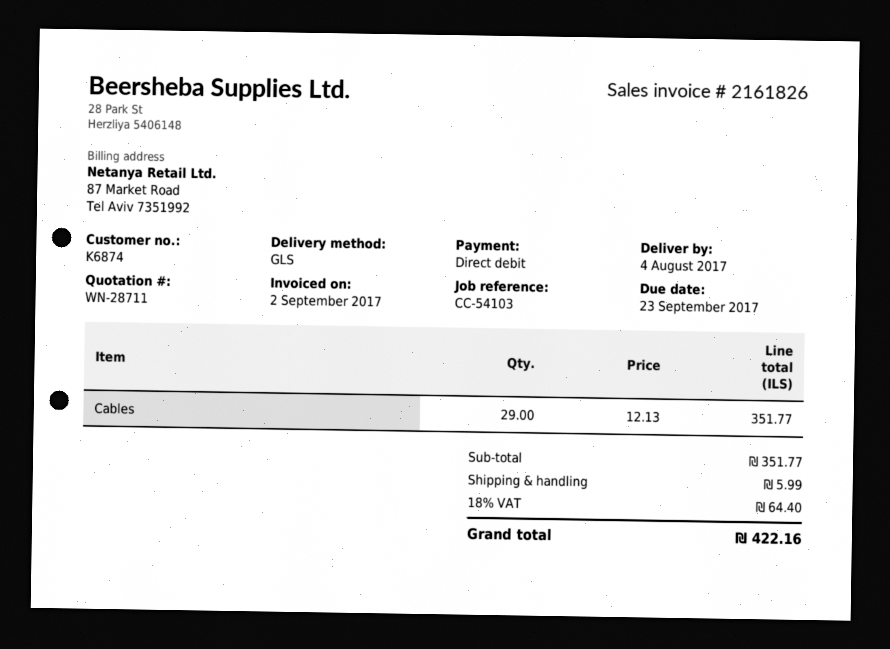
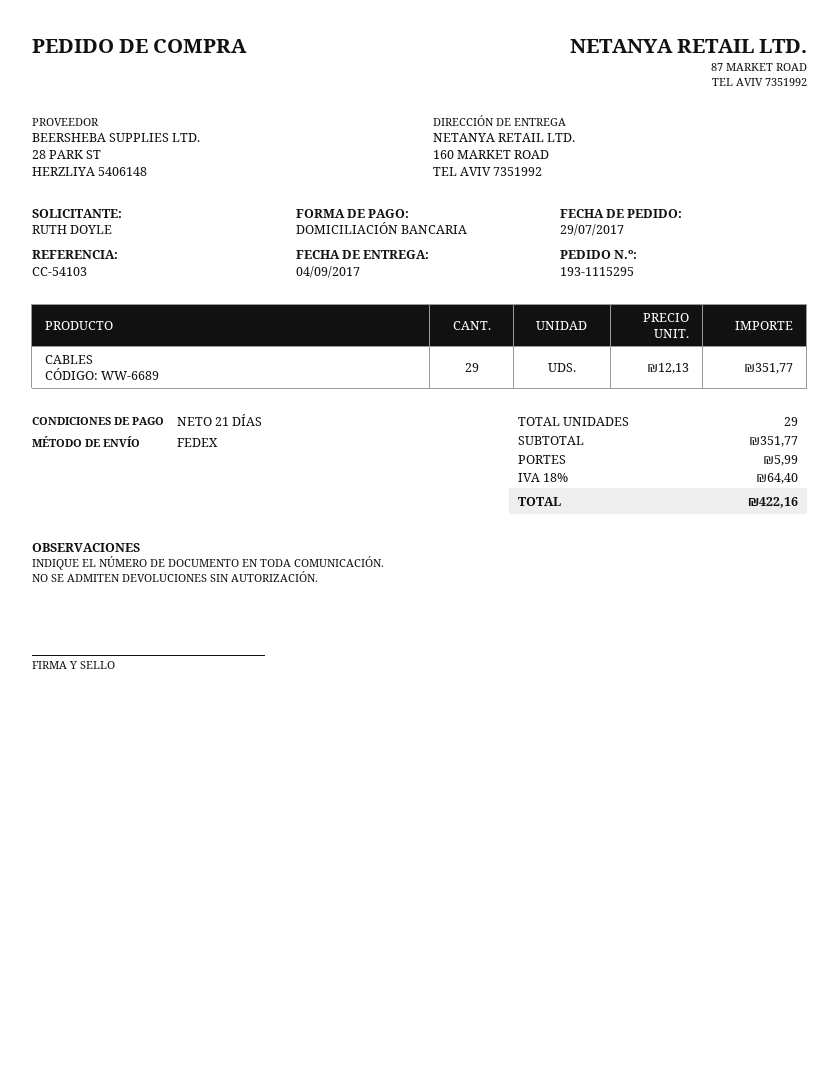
delivery date: 2017-08-04 -> 2017-09-04
shipping method: GLS -> FedEx

